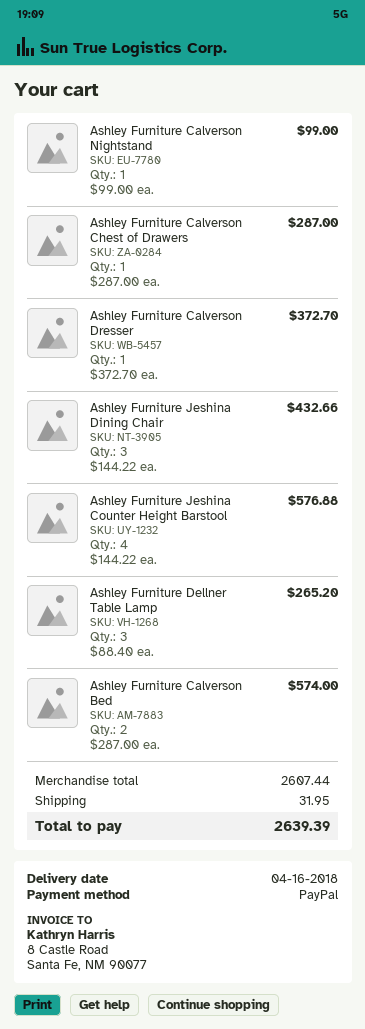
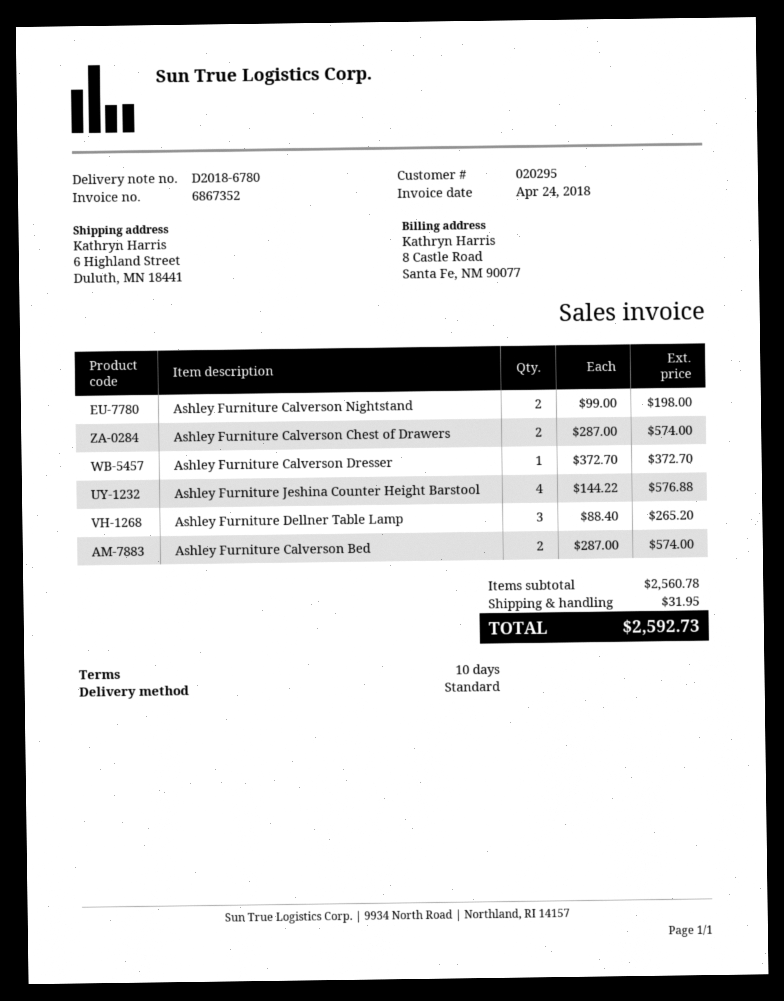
Ashley Furniture Calverson Nightstand: 1 x 99.00 = 99.00 -> 2 x 99.00 = 198.00
Ashley Furniture Calverson Chest of Drawers: 1 x 287.00 = 287.00 -> 2 x 287.00 = 574.00
Ashley Furniture Jeshina Dining Chair: 3 x 144.22 = 432.66 -> none
subtotal: 2607.44 -> 2560.78
total: 2639.39 -> 2592.73

